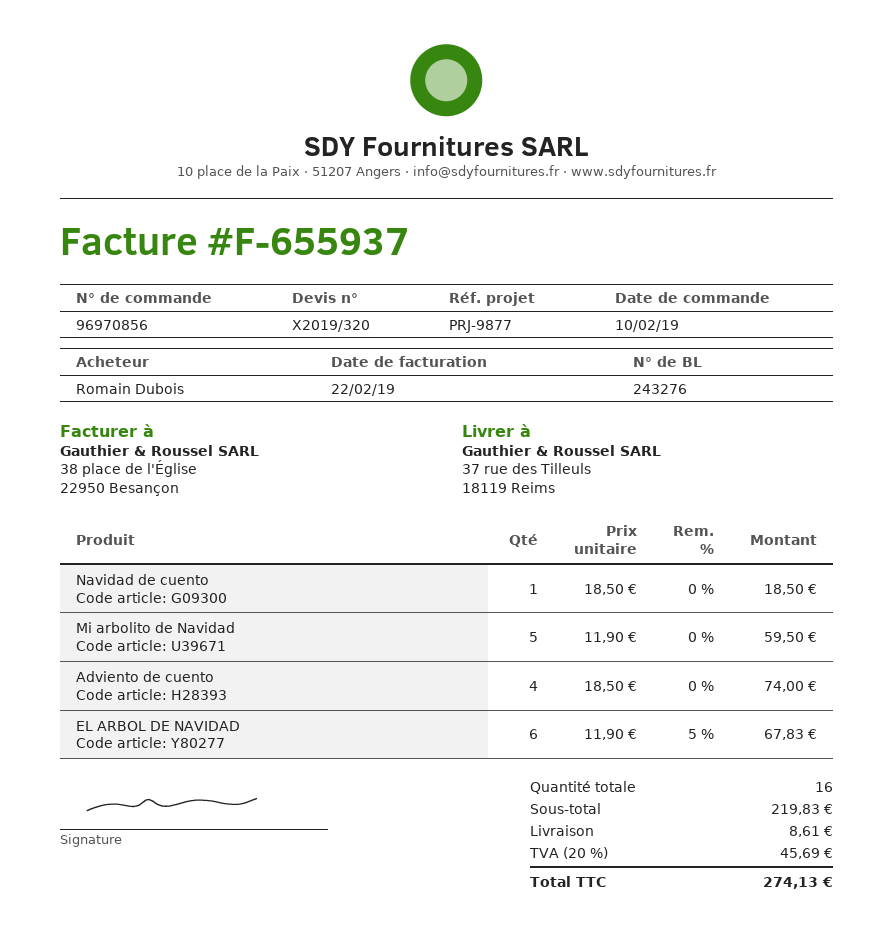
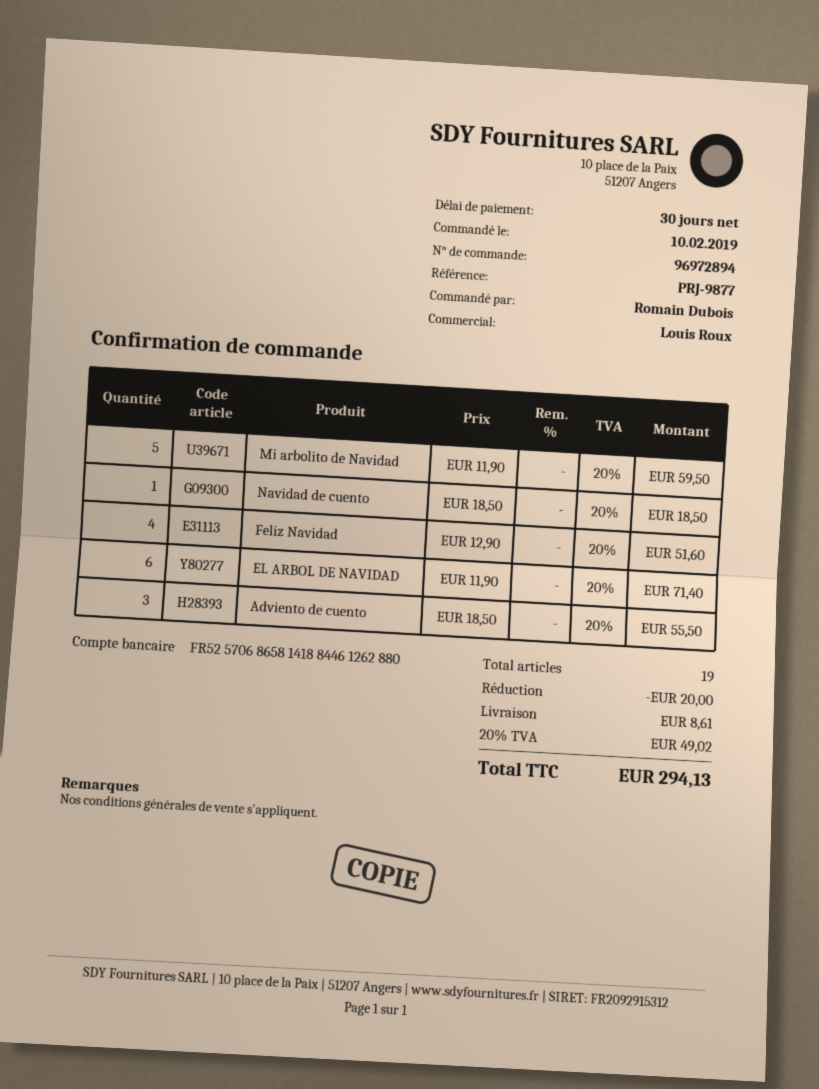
order number: 96970856 -> 96972894
Adviento de cuento: 4 x 18.50 = 74.00 -> 3 x 18.50 = 55.50
EL ARBOL DE NAVIDAD: 6 x 11.90 - 5% = 67.83 -> 6 x 11.90 = 71.40
Feliz Navidad: none -> 4 x 12.90 = 51.60
total quantity: 16 -> 19
discount: none -> 20.00
tax: 20% = 45.69 -> 20% = 49.02
total: 274.13 -> 294.13

